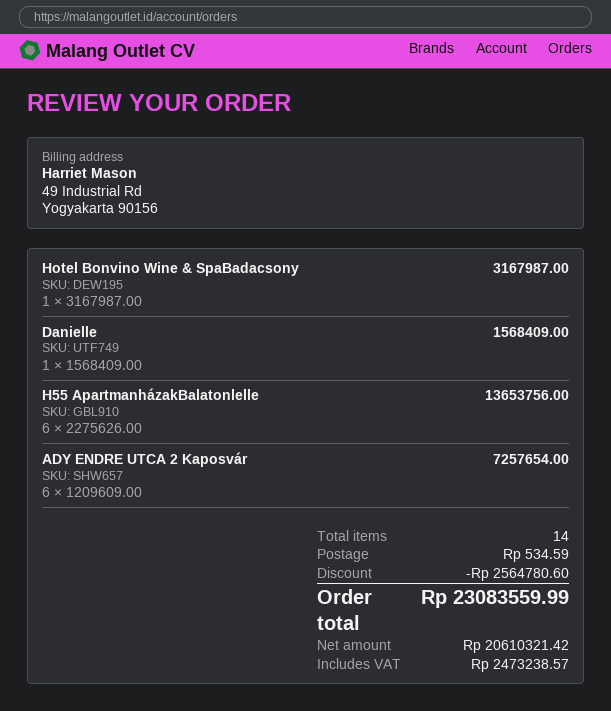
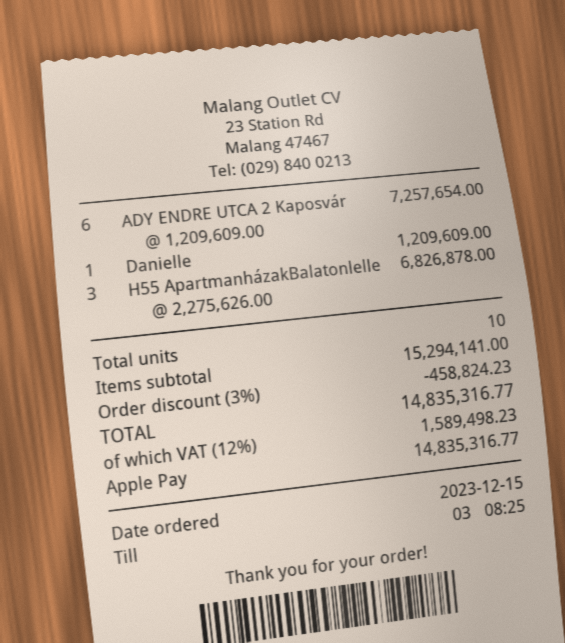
Hotel Bonvino Wine & SpaBadacsony: 1 x 3167987.00 = 3167987.00 -> none
Danielle: 1 x 1568409.00 = 1568409.00 -> 1 x 1209609.00 = 1209609.00
H55 ApartmanházakBalatonlelle: 6 x 2275626.00 = 13653756.00 -> 3 x 2275626.00 = 6826878.00
total quantity: 14 -> 10
discount: 2564780.60 -> 458824.23
shipping: 534.59 -> none
tax: 2473238.57 -> 1589498.23
total: 23083559.99 -> 14835316.77

